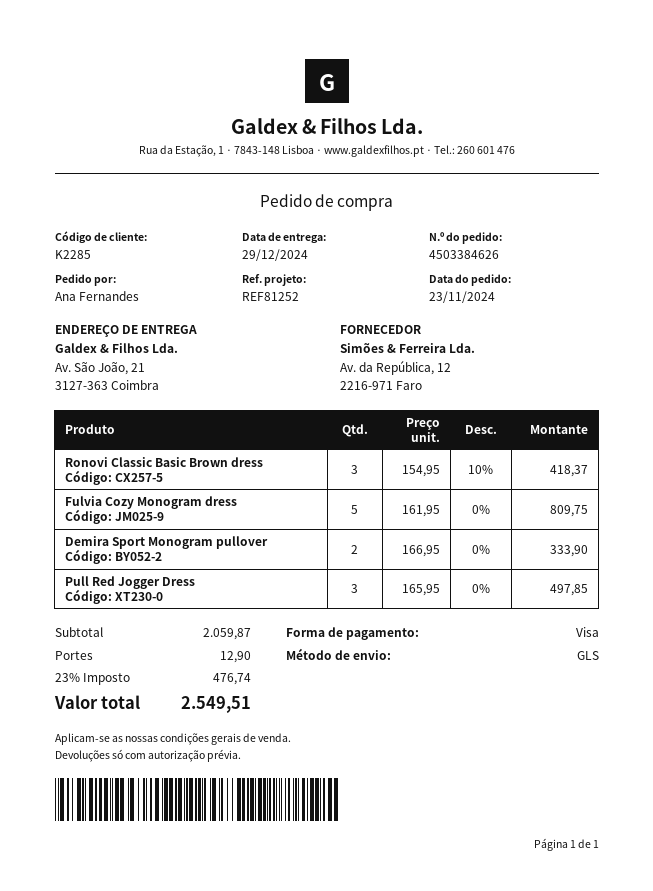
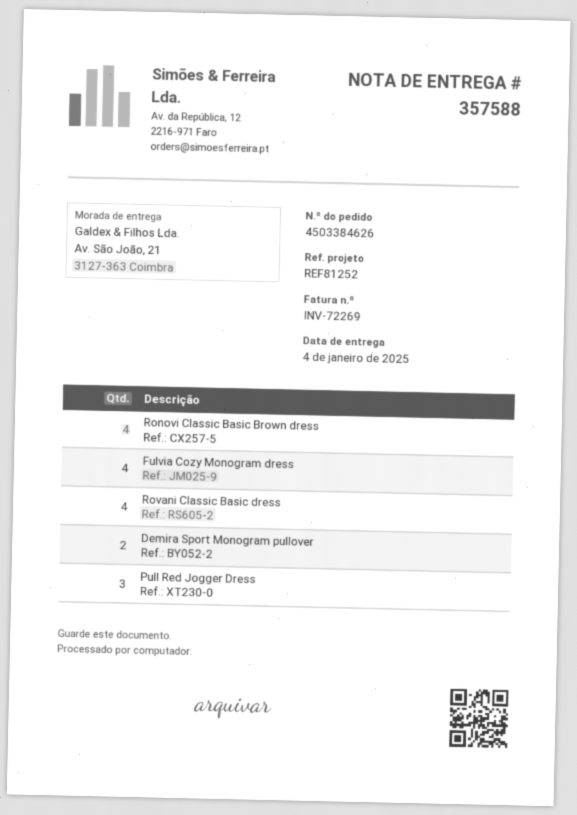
delivery date: 2024-12-29 -> 2025-01-04
Ronovi Classic Basic Brown dress: 3 -> 4
Fulvia Cozy Monogram dress: 5 -> 4
Rovani Classic Basic dress: none -> 4

